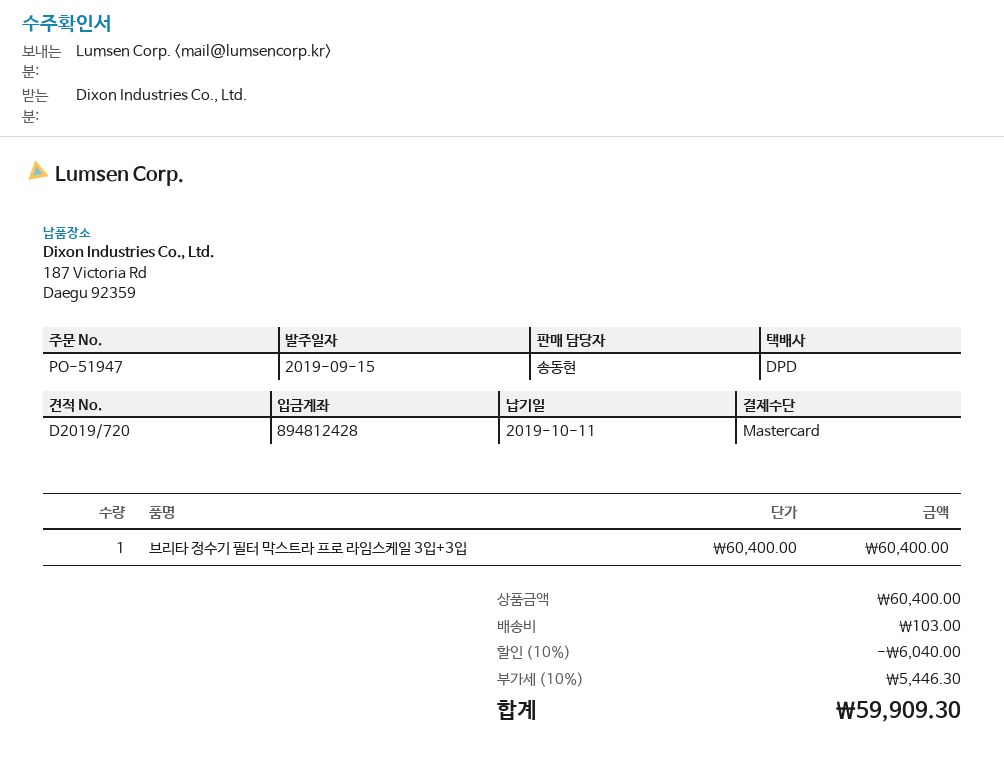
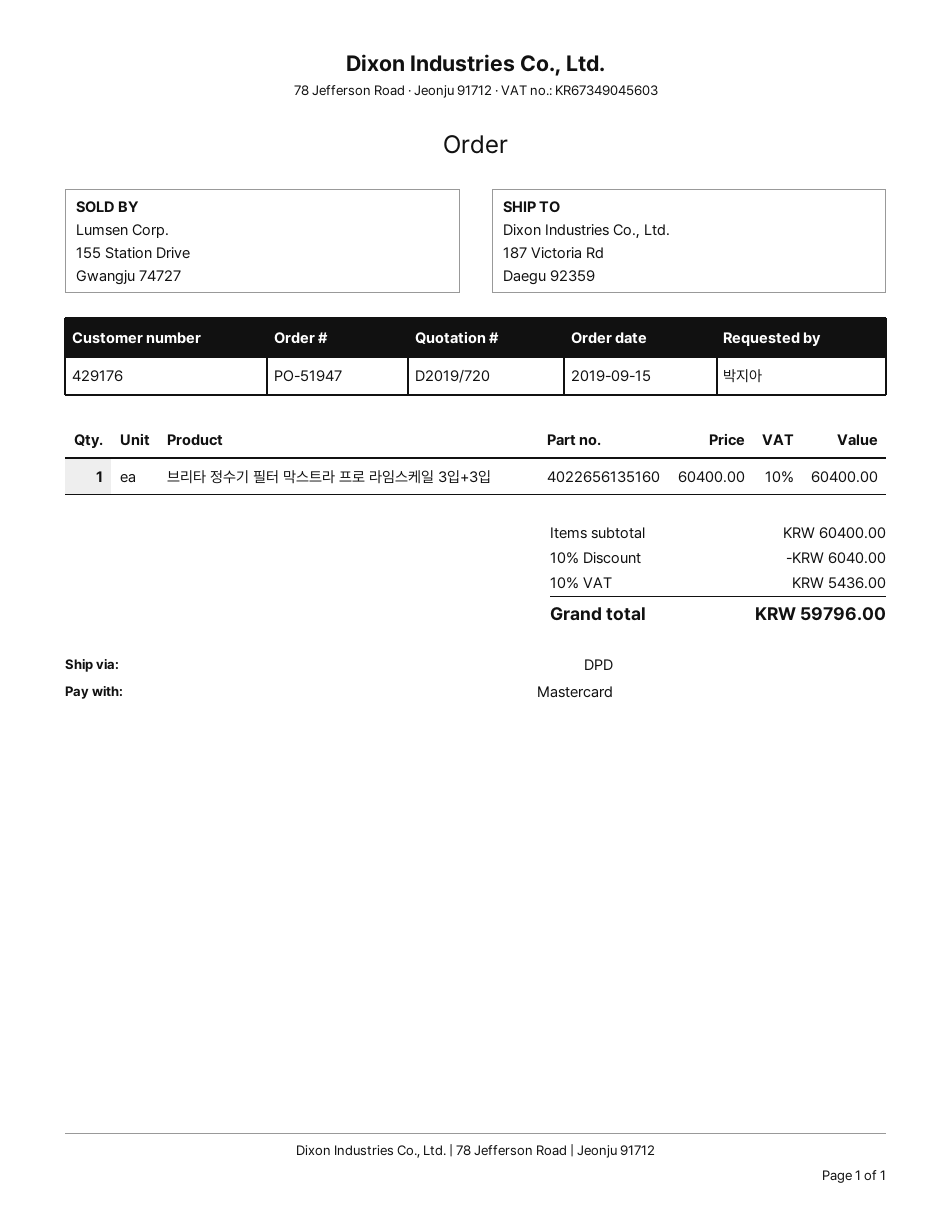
shipping: 103.00 -> none
tax: 10% = 5446.30 -> 10% = 5436.00
total: 59909.30 -> 59796.00

